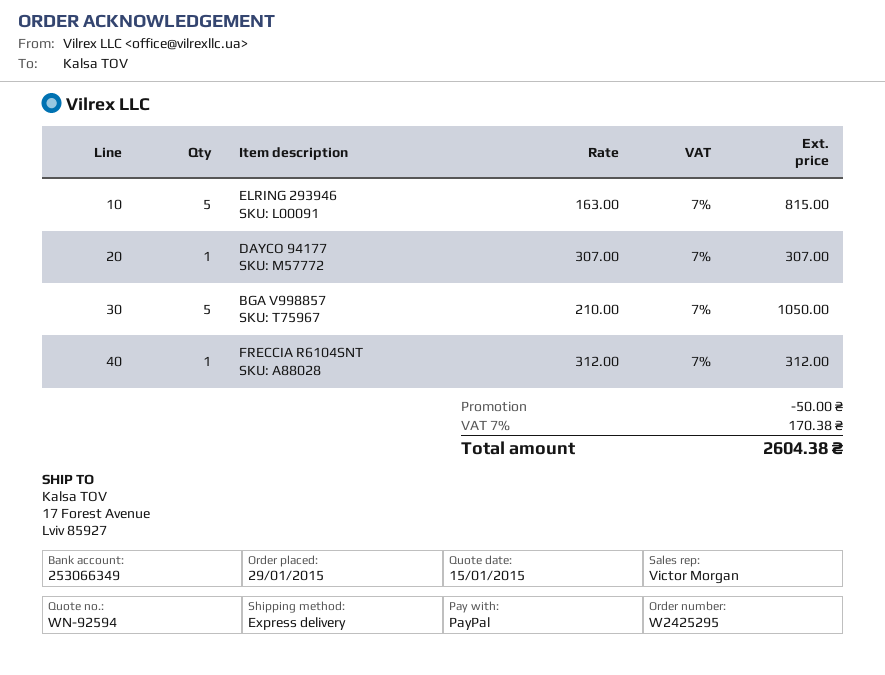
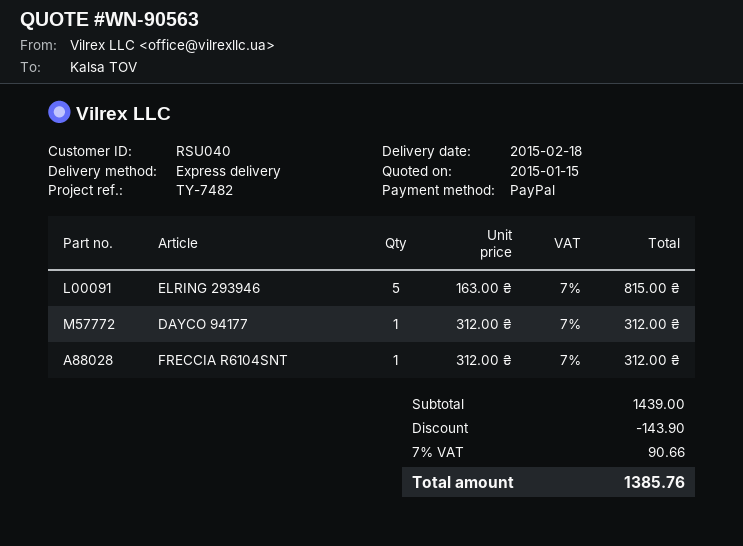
quote number: WN-92594 -> WN-90563
DAYCO 94177: 1 x 307.00 = 307.00 -> 1 x 312.00 = 312.00
BGA V998857: 5 x 210.00 = 1050.00 -> none
discount: 50.00 -> 143.90
tax: 7% = 170.38 -> 7% = 90.66
total: 2604.38 -> 1385.76

